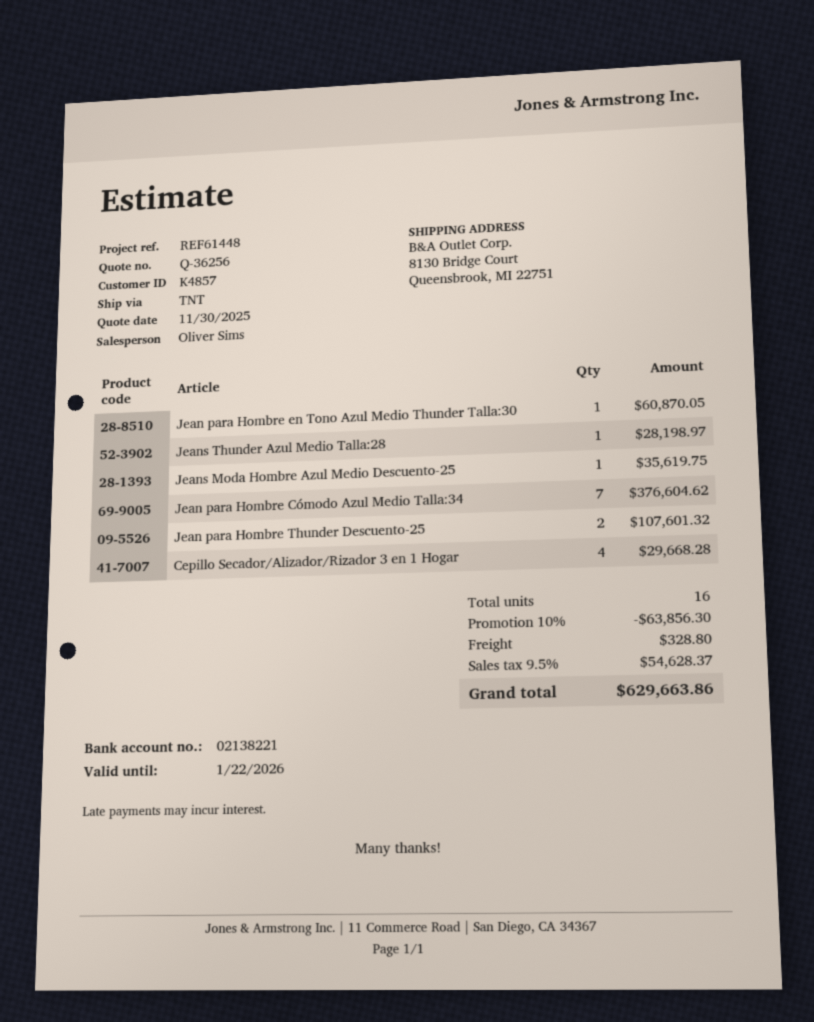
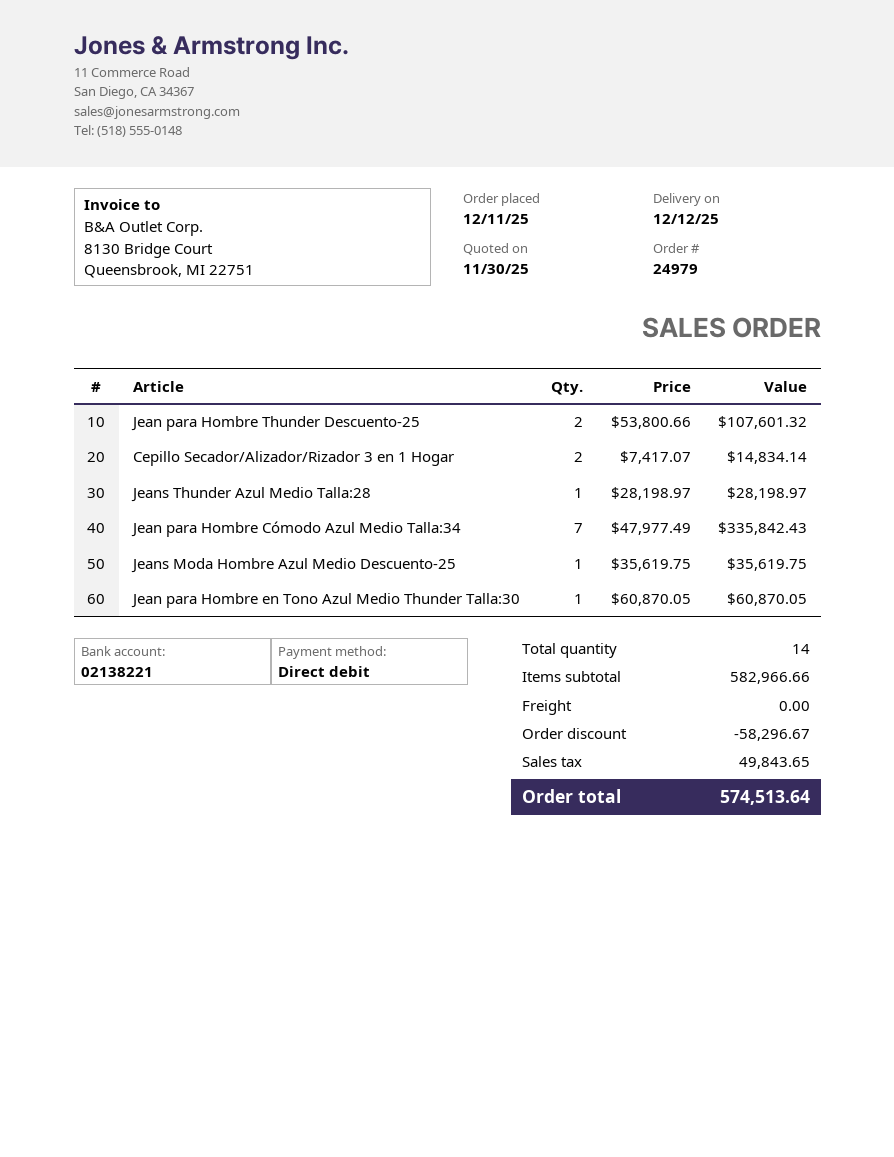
Jean para Hombre Cómodo Azul Medio Talla:34: 7 for 376604.62 -> 7 for 335842.43
Cepillo Secador/Alizador/Rizador 3 en 1 Hogar: 4 for 29668.28 -> 2 for 14834.14
total quantity: 16 -> 14
discount: 63856.30 -> 58296.67
shipping: 328.80 -> 0.00
tax: 54628.37 -> 49843.65
total: 629663.86 -> 574513.64

